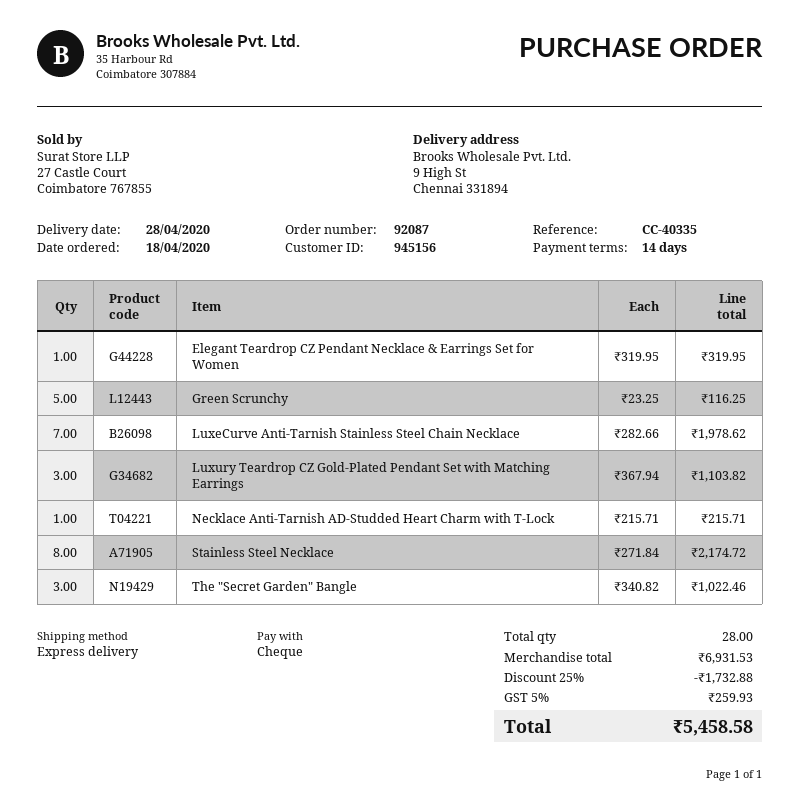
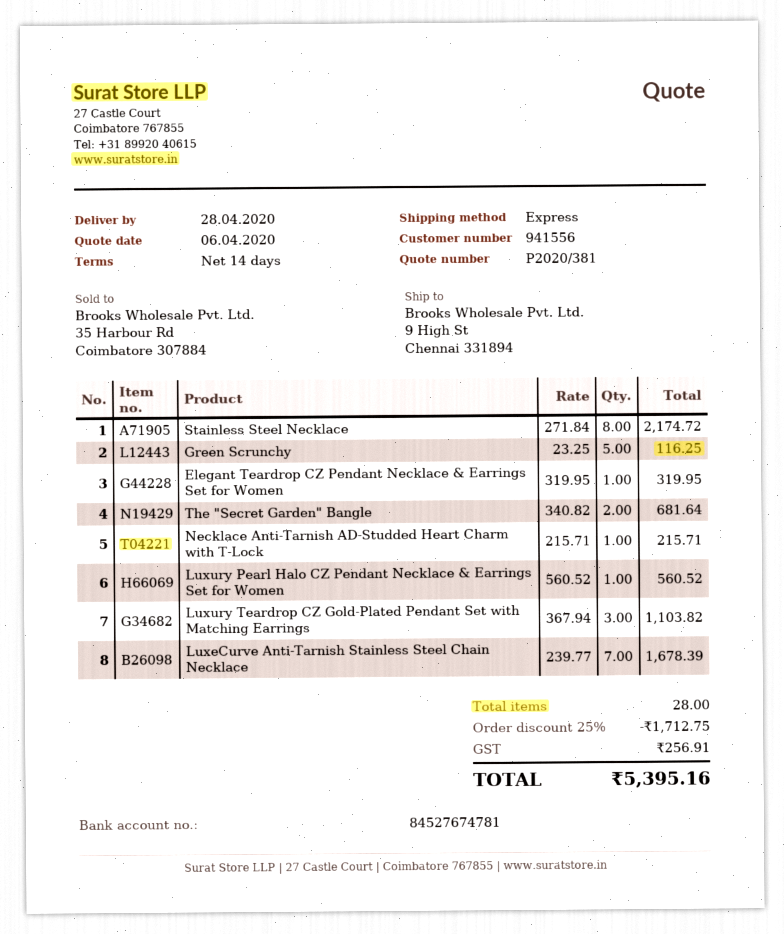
customer number: 945156 -> 941556
LuxeCurve Anti-Tarnish Stainless Steel Chain Necklace: 7 x 282.66 = 1978.62 -> 7 x 239.77 = 1678.39
The "Secret Garden" Bangle: 3 x 340.82 = 1022.46 -> 2 x 340.82 = 681.64
Luxury Pearl Halo CZ Pendant Necklace & Earrings Set for Women: none -> 1 x 560.52 = 560.52
discount: 25% = 1732.88 -> 25% = 1712.75
tax: 259.93 -> 256.91
total: 5458.58 -> 5395.16

